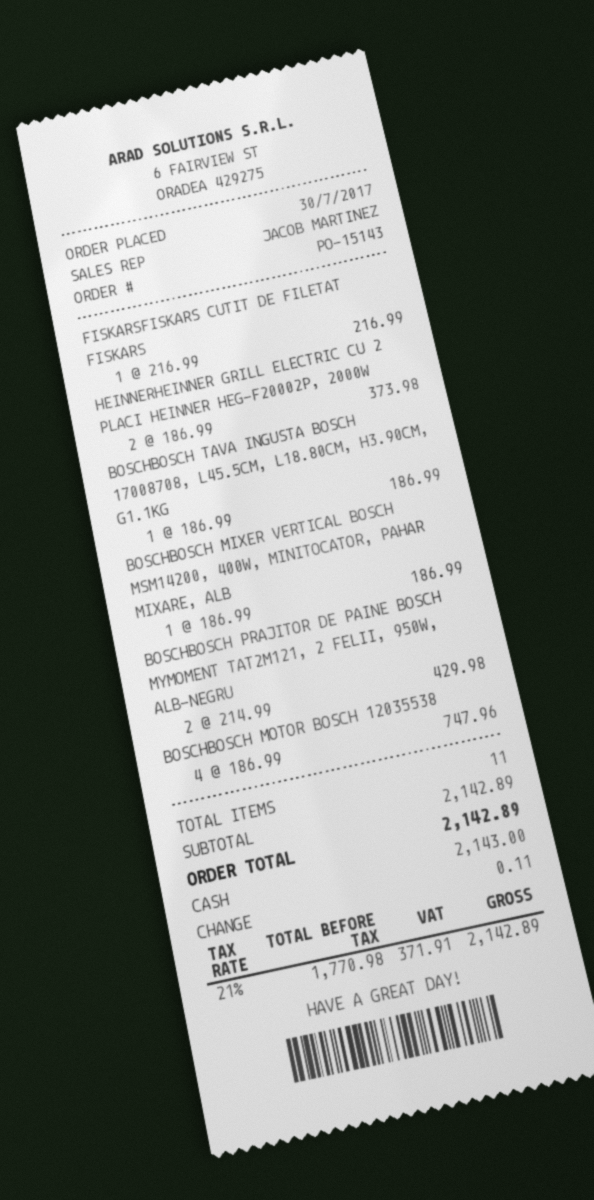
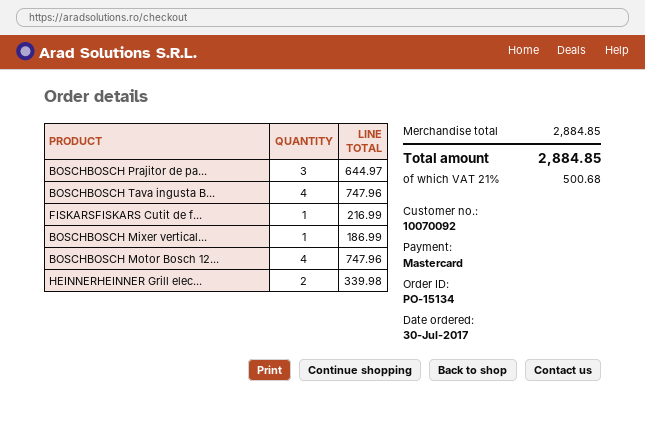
order number: PO-15143 -> PO-15134
payment method: cash -> Mastercard
HEINNERHEINNER GRILL ELECTRIC CU 2 PLACI HEINNER HEG-F20002P, 2000W: 2 for 373.98 -> 2 for 339.98
BOSCHBOSCH TAVA INGUSTA BOSCH 17008708, L45.5CM, L18.80CM, H3.90CM, G1.1KG: 1 for 186.99 -> 4 for 747.96
BOSCHBOSCH PRAJITOR DE PAINE BOSCH MYMOMENT TAT2M121, 2 FELII, 950W, ALB-NEGRU: 2 for 429.98 -> 3 for 644.97
subtotal: 2142.89 -> 2884.85
tax: 21% = 371.91 -> 21% = 500.68
total: 2142.89 -> 2884.85

